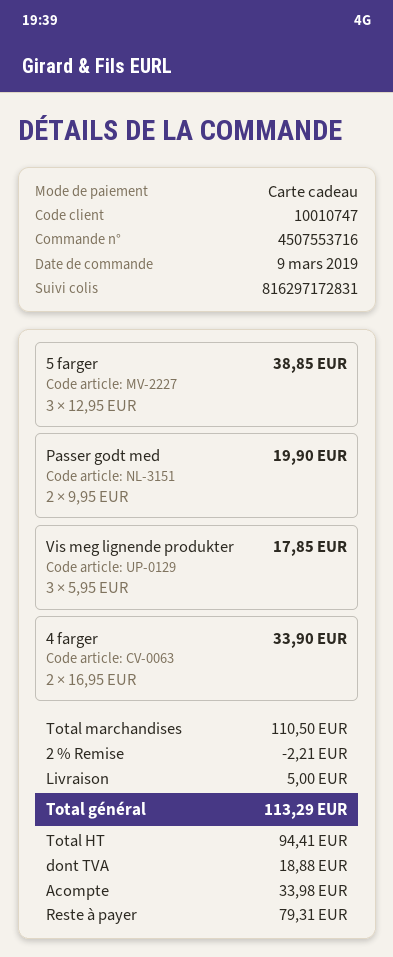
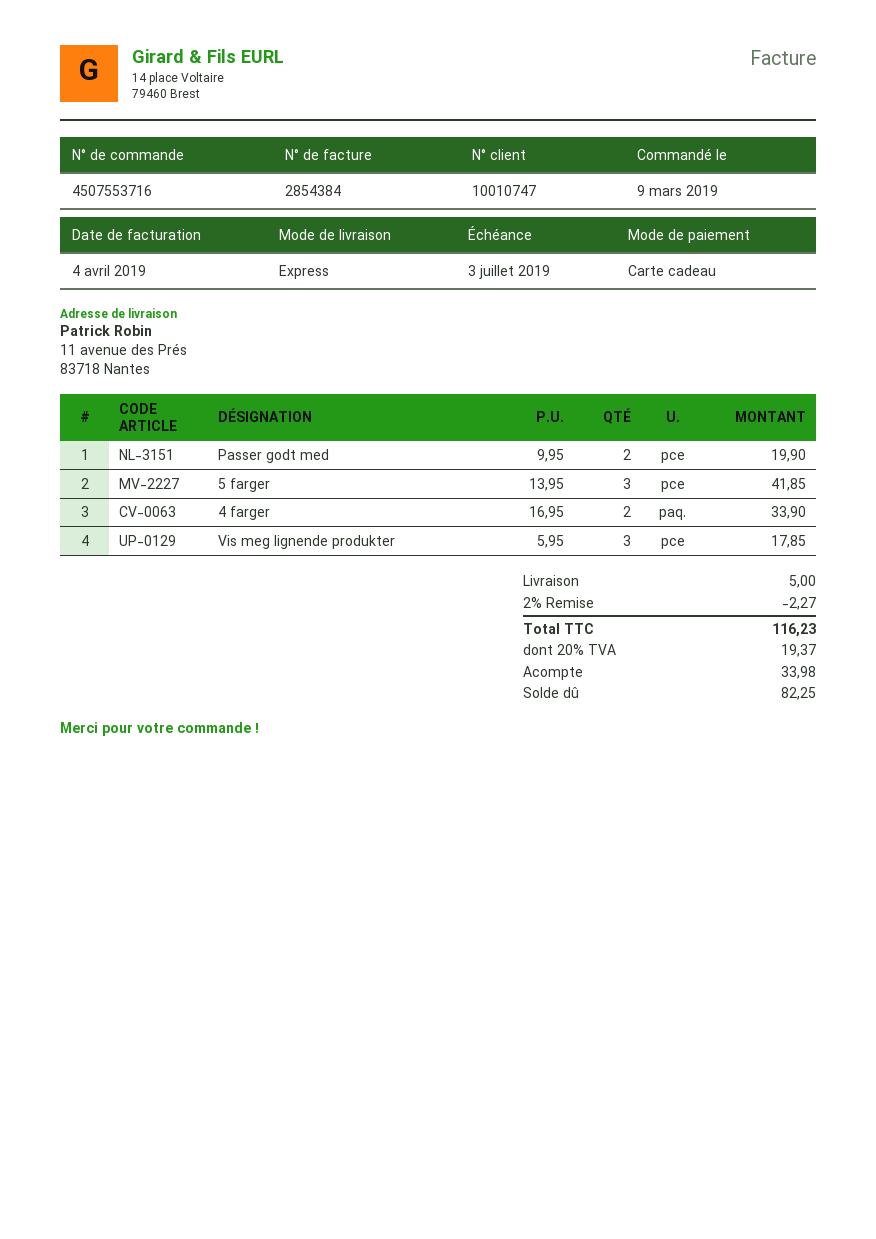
5 farger: 3 x 12.95 = 38.85 -> 3 x 13.95 = 41.85
discount: 2% = 2.21 -> 2% = 2.27
tax: 18.88 -> 19.37
total: 113.29 -> 116.23
balance: 79.31 -> 82.25

